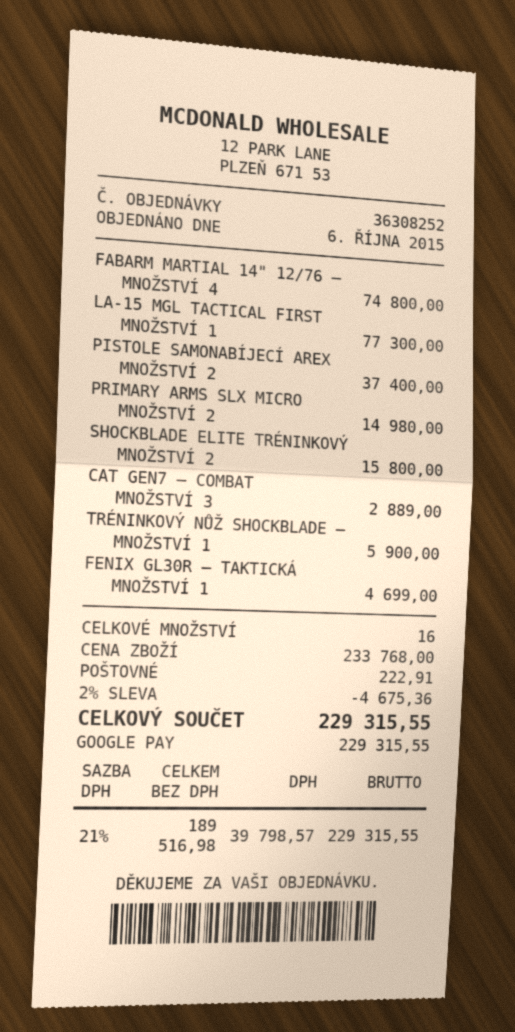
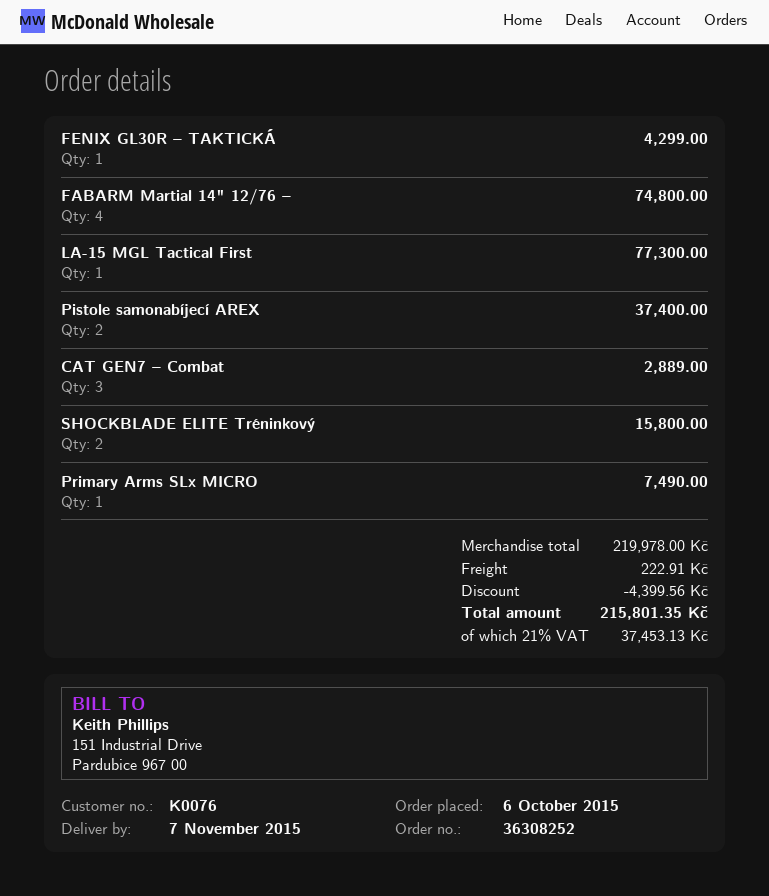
PRIMARY ARMS SLX MICRO: 2 for 14980.00 -> 1 for 7490.00
TRÉNINKOVÝ NŮŽ SHOCKBLADE –: 1 for 5900.00 -> none
FENIX GL30R – TAKTICKÁ: 1 for 4699.00 -> 1 for 4299.00
subtotal: 233768.00 -> 219978.00
discount: 4675.36 -> 4399.56
tax: 21% = 39798.57 -> 21% = 37453.13
total: 229315.55 -> 215801.35

